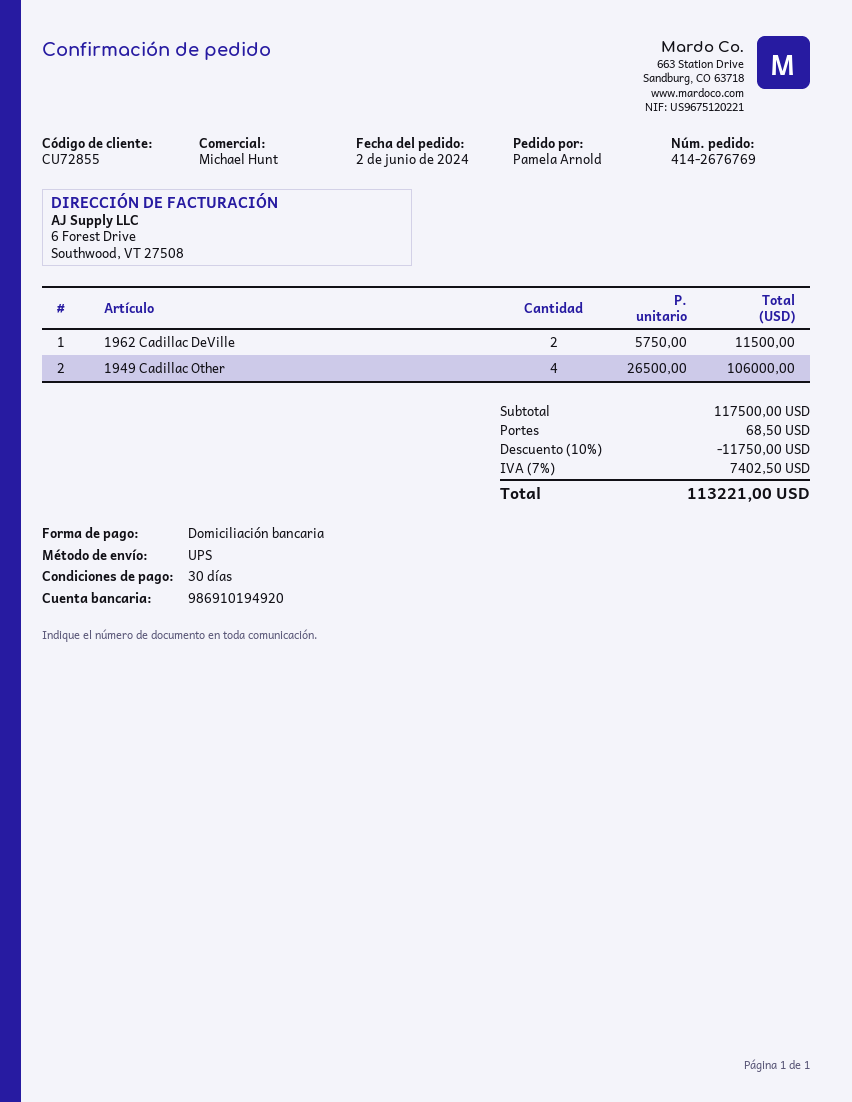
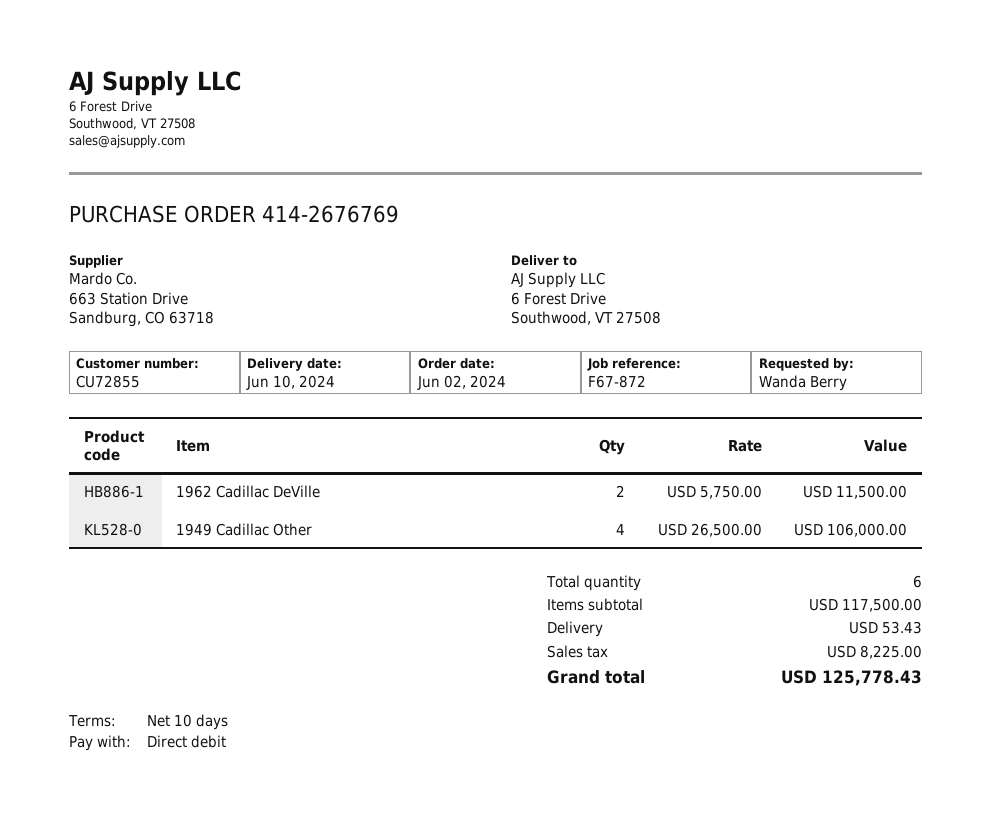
payment terms: 30 days -> 10 days
ordered by: Pamela Arnold -> Wanda Berry
discount: 10% = 11750.00 -> none
shipping: 68.50 -> 53.43
tax: 7402.50 -> 8225.00
total: 113221.00 -> 125778.43

